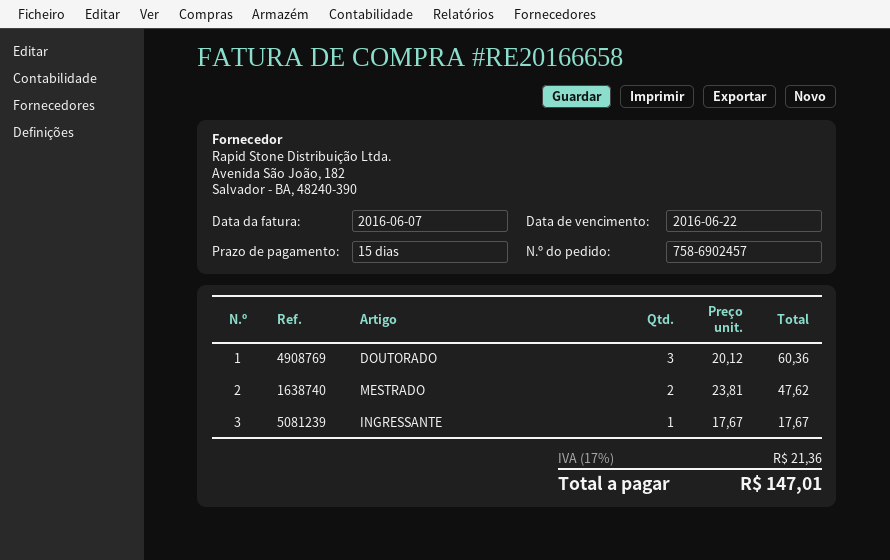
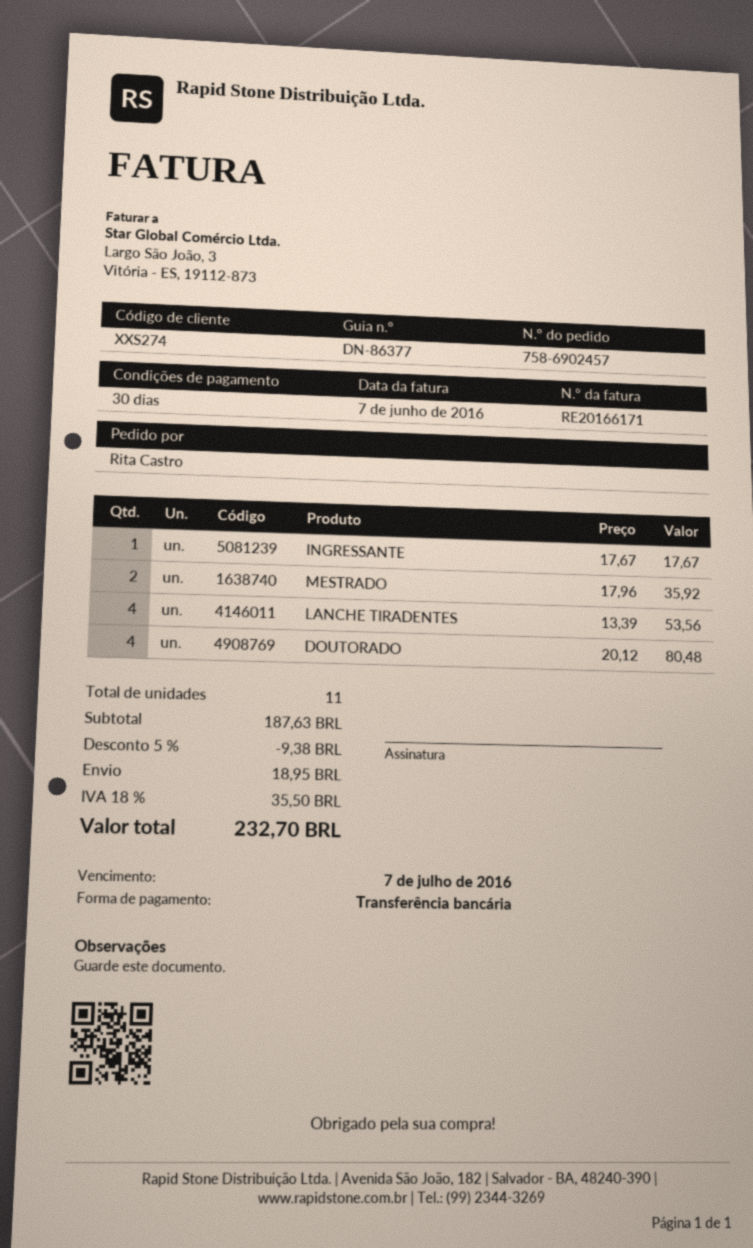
invoice number: RE20166658 -> RE20166171
payment terms: 15 days -> 30 days
due date: 2016-06-22 -> 2016-07-07
DOUTORADO: 3 x 20.12 = 60.36 -> 4 x 20.12 = 80.48
MESTRADO: 2 x 23.81 = 47.62 -> 2 x 17.96 = 35.92
LANCHE TIRADENTES: none -> 4 x 13.39 = 53.56
discount: none -> 5% = 9.38
shipping: none -> 18.95
tax: 17% = 21.36 -> 18% = 35.50
total: 147.01 -> 232.70

